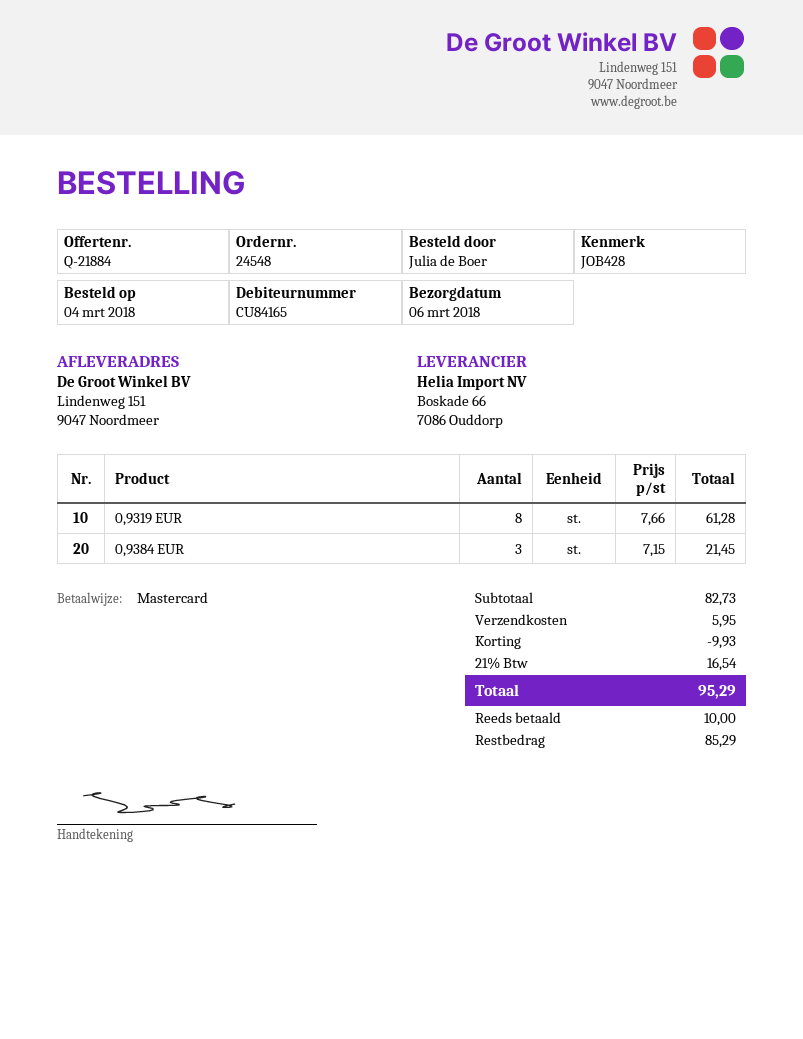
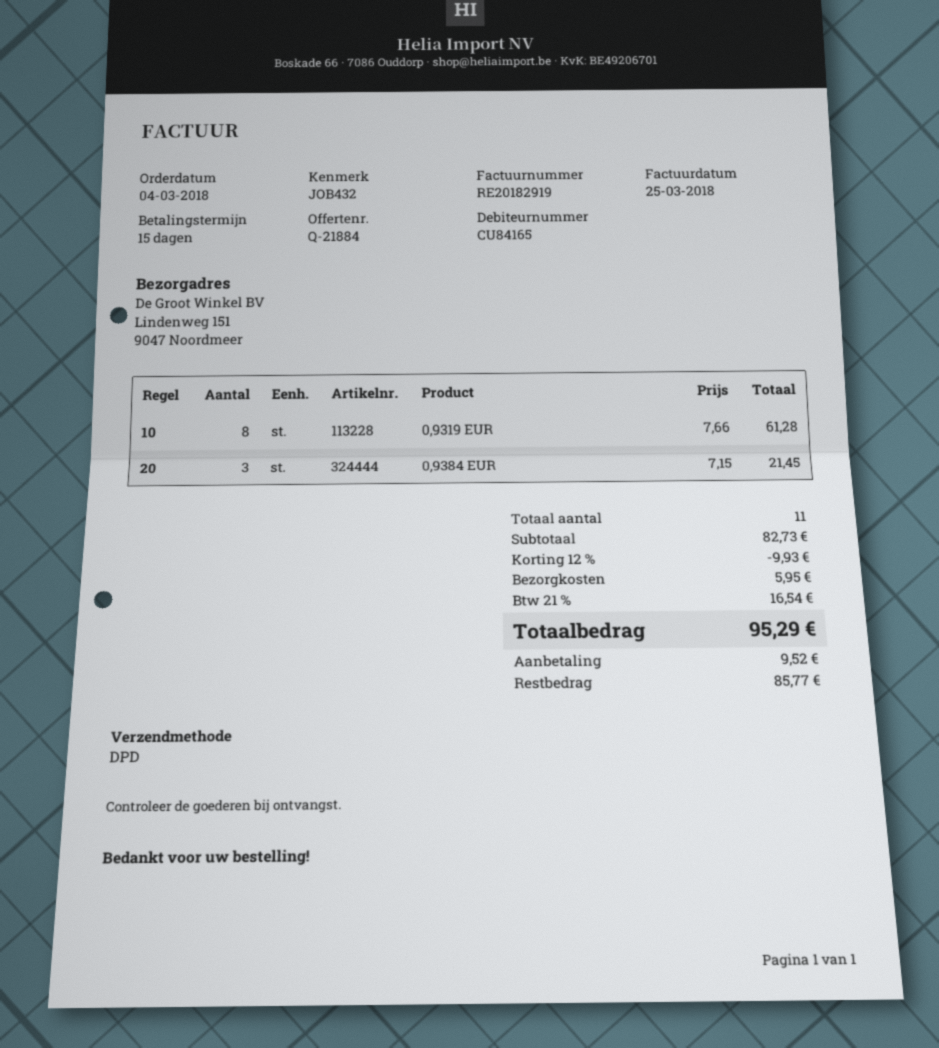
reference: JOB428 -> JOB432
deposit: 10.00 -> 9.52
balance: 85.29 -> 85.77

